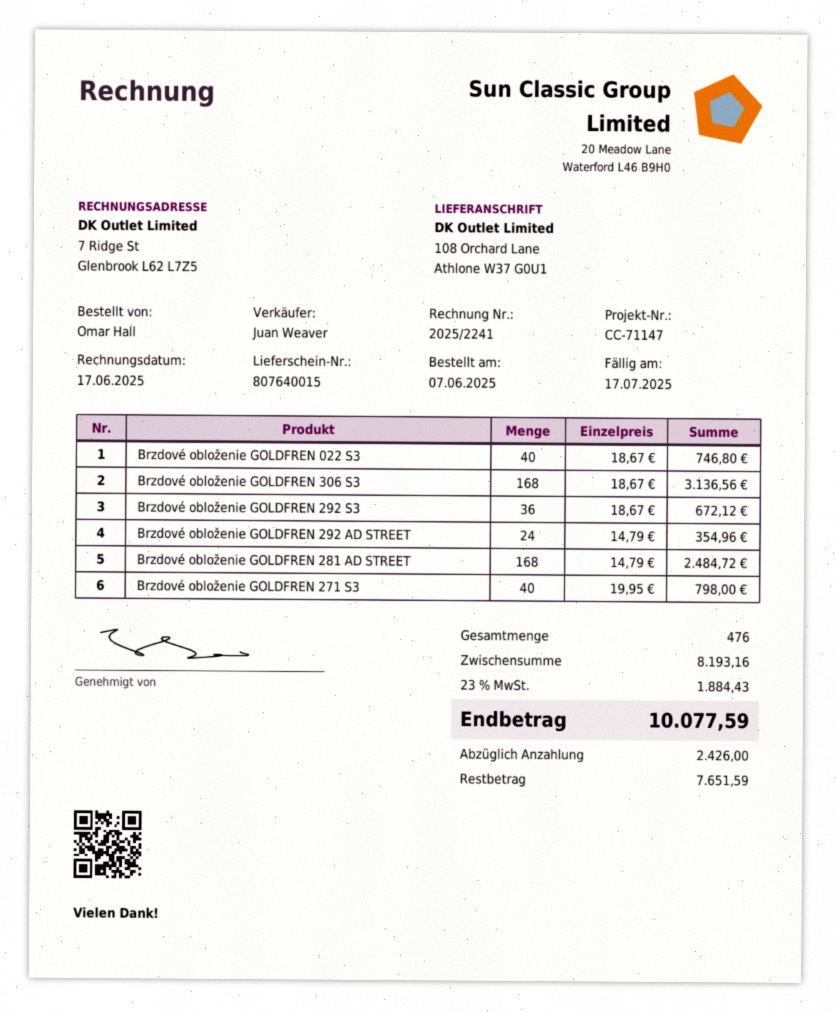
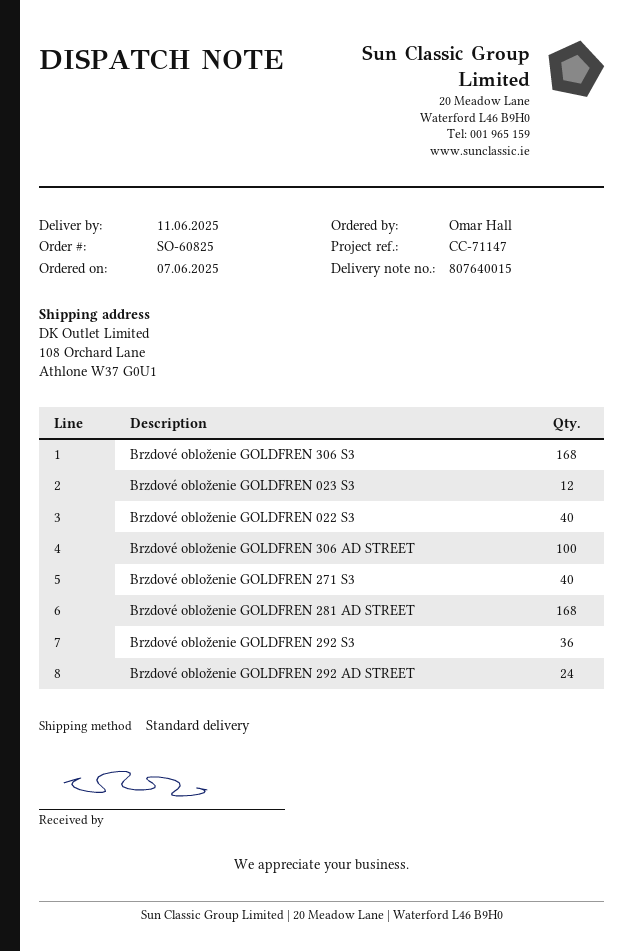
Brzdové obloženie GOLDFREN 023 S3: none -> 12
Brzdové obloženie GOLDFREN 306 AD STREET: none -> 100

